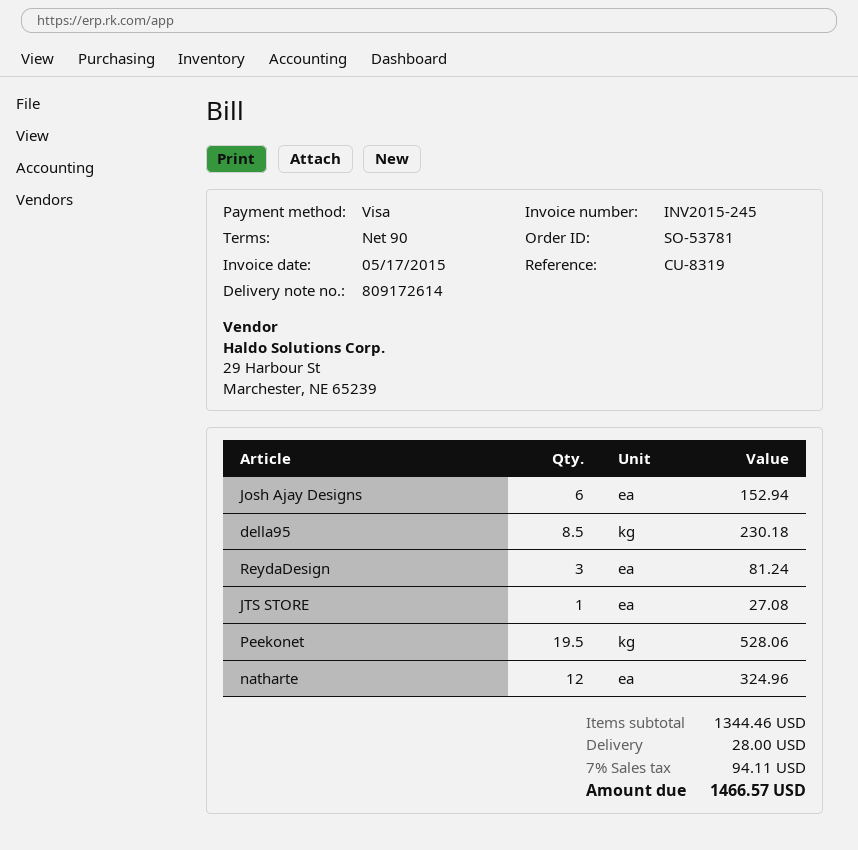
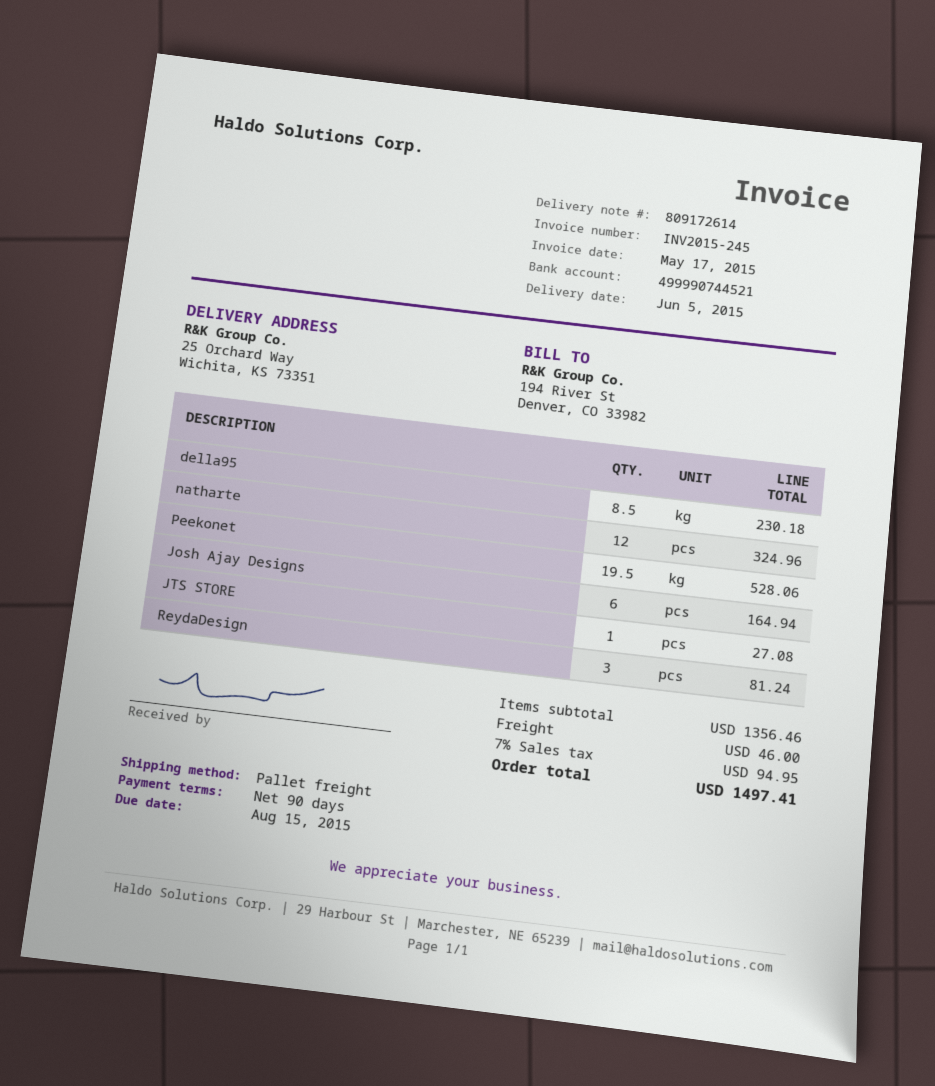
Josh Ajay Designs: 6 for 152.94 -> 6 for 164.94
subtotal: 1344.46 -> 1356.46
shipping: 28.00 -> 46.00
tax: 7% = 94.11 -> 7% = 94.95
total: 1466.57 -> 1497.41

